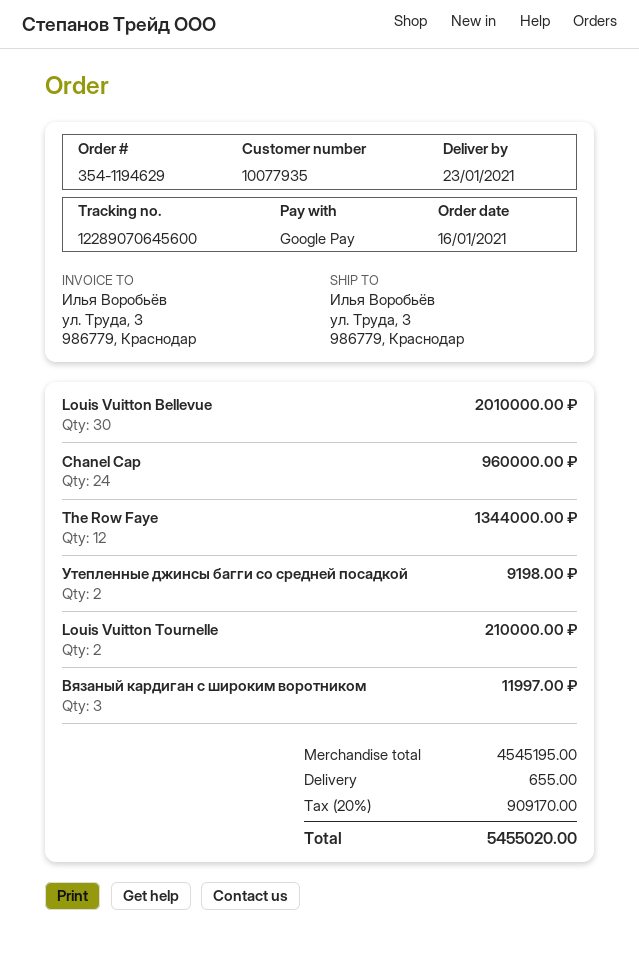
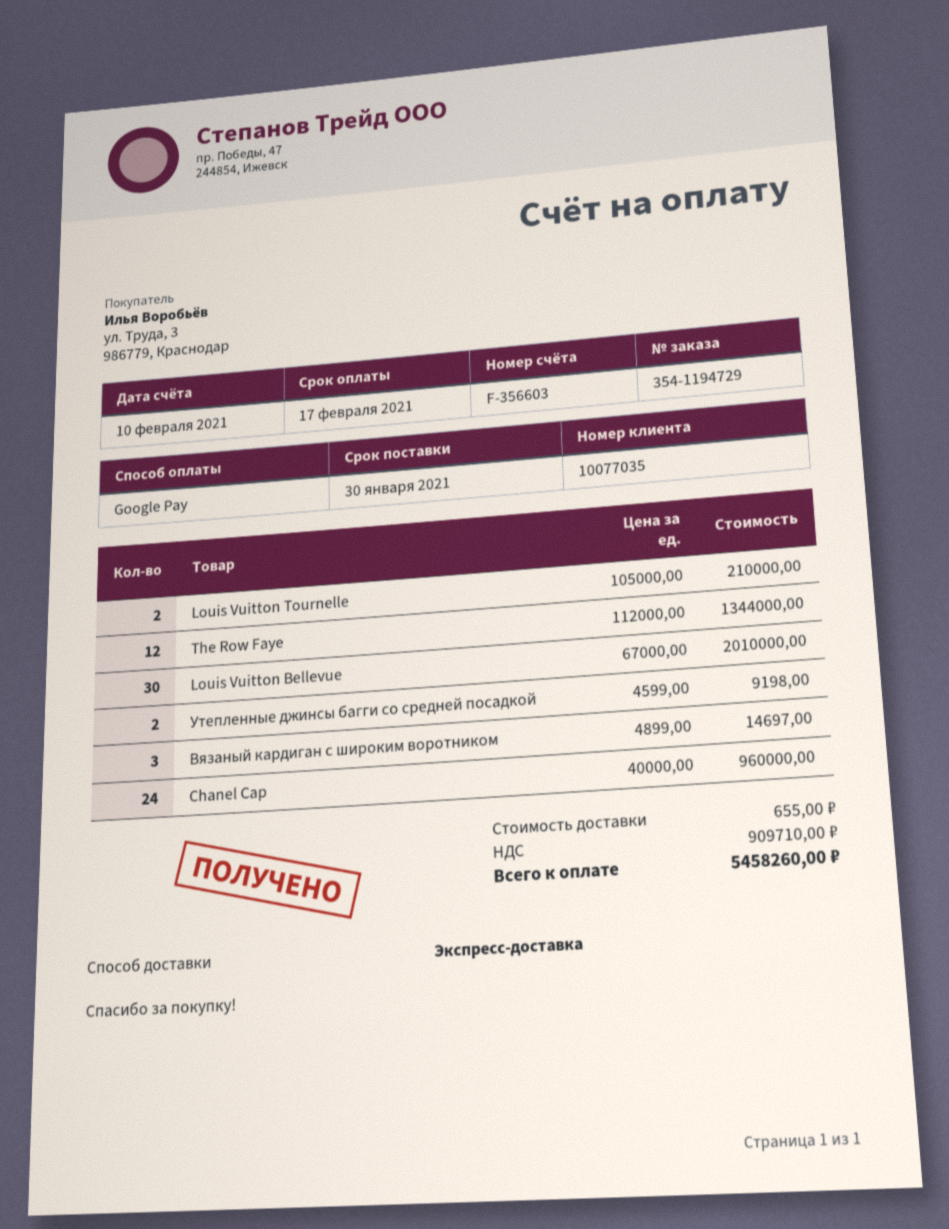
order number: 354-1194629 -> 354-1194729
delivery date: 2021-01-23 -> 2021-01-30
customer number: 10077935 -> 10077035
Вязаный кардиган с широким воротником: 3 for 11997.00 -> 3 for 14697.00
tax: 909170.00 -> 909710.00
total: 5455020.00 -> 5458260.00

